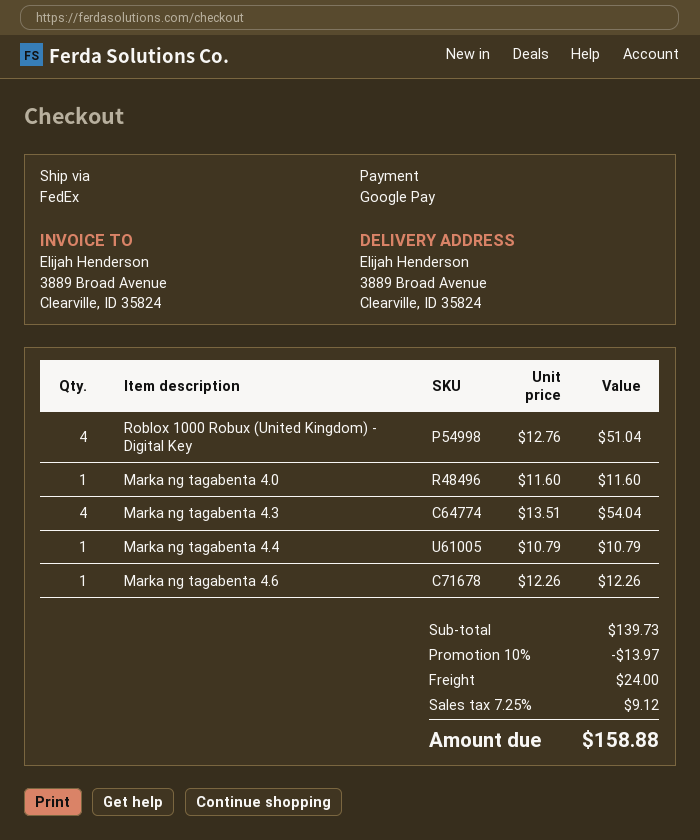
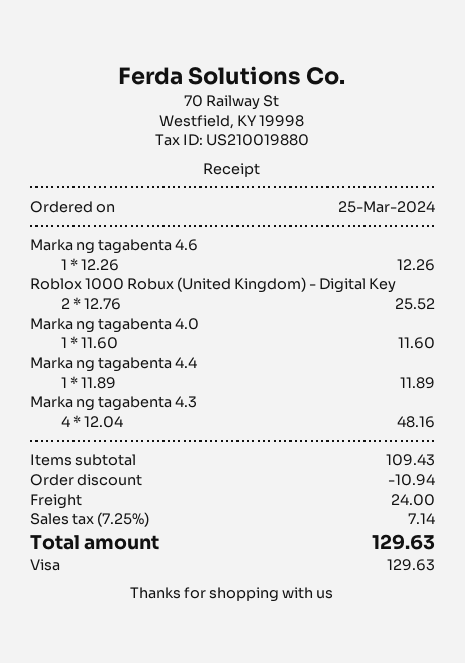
payment method: Google Pay -> Visa
Roblox 1000 Robux (United Kingdom) - Digital Key: 4 x 12.76 = 51.04 -> 2 x 12.76 = 25.52
Marka ng tagabenta 4.3: 4 x 13.51 = 54.04 -> 4 x 12.04 = 48.16
Marka ng tagabenta 4.4: 1 x 10.79 = 10.79 -> 1 x 11.89 = 11.89
subtotal: 139.73 -> 109.43
discount: 13.97 -> 10.94
tax: 7.25% = 9.12 -> 7.25% = 7.14
total: 158.88 -> 129.63

